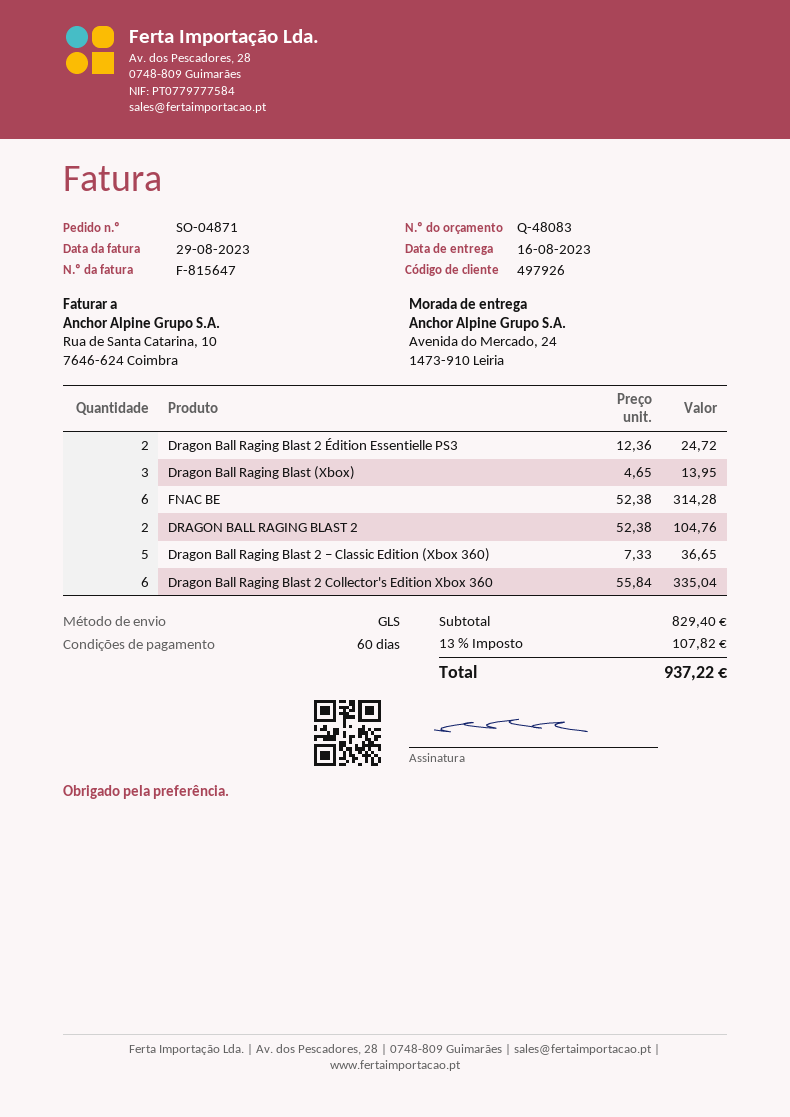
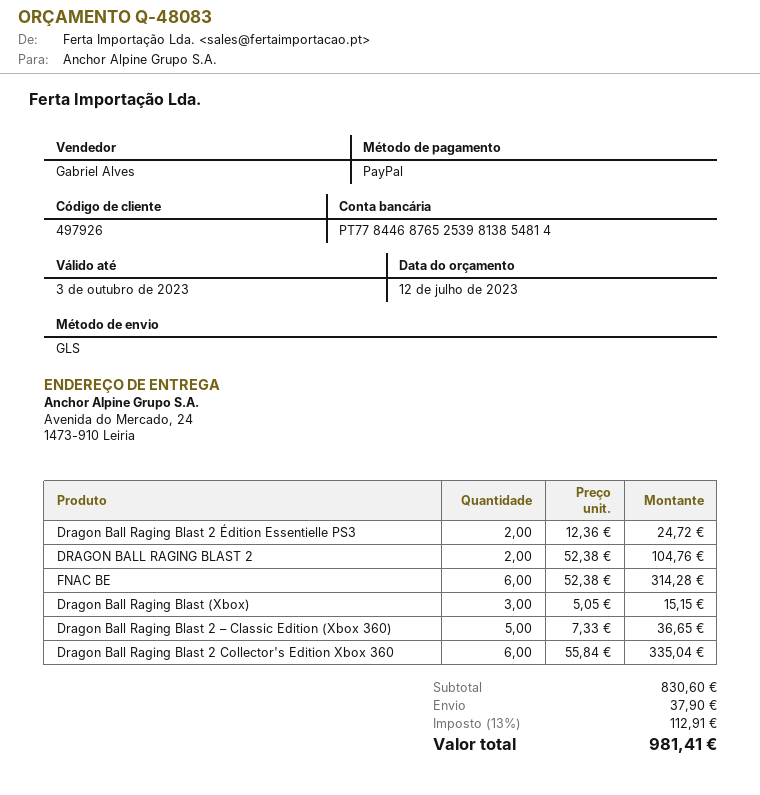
Dragon Ball Raging Blast (Xbox): 3 x 4.65 = 13.95 -> 3 x 5.05 = 15.15
subtotal: 829.40 -> 830.60
shipping: none -> 37.90
tax: 13% = 107.82 -> 13% = 112.91
total: 937.22 -> 981.41

